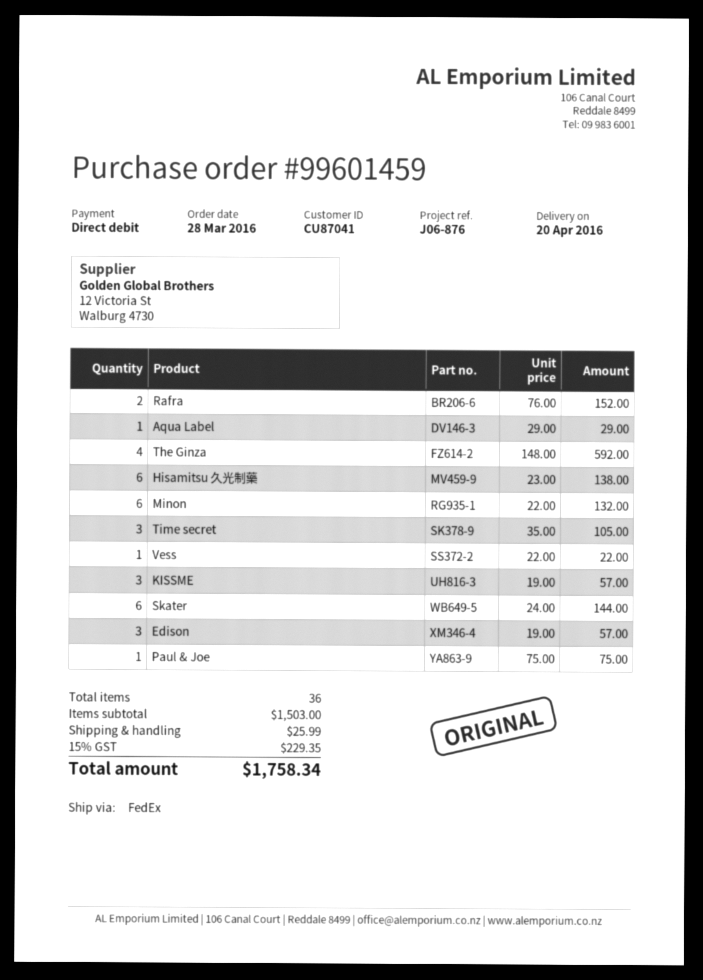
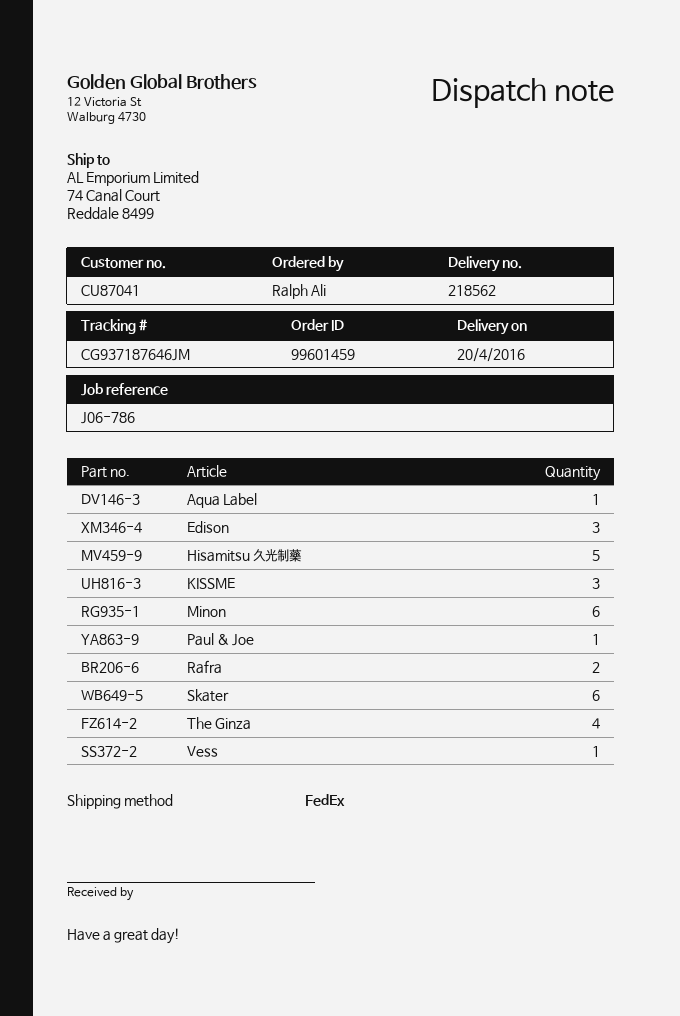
reference: J06-876 -> J06-786
Hisamitsu 久光制藥: 6 -> 5
Time secret: 3 -> none

